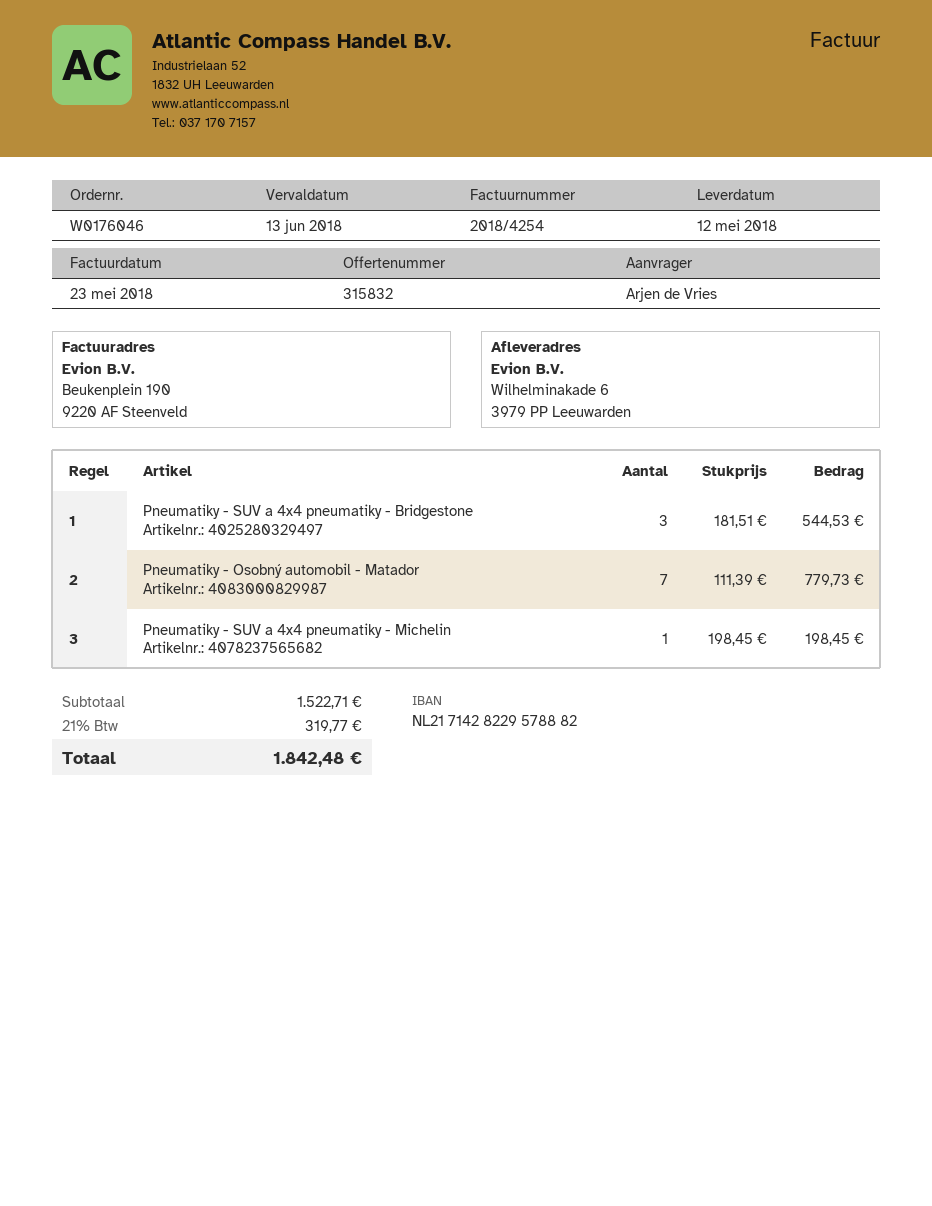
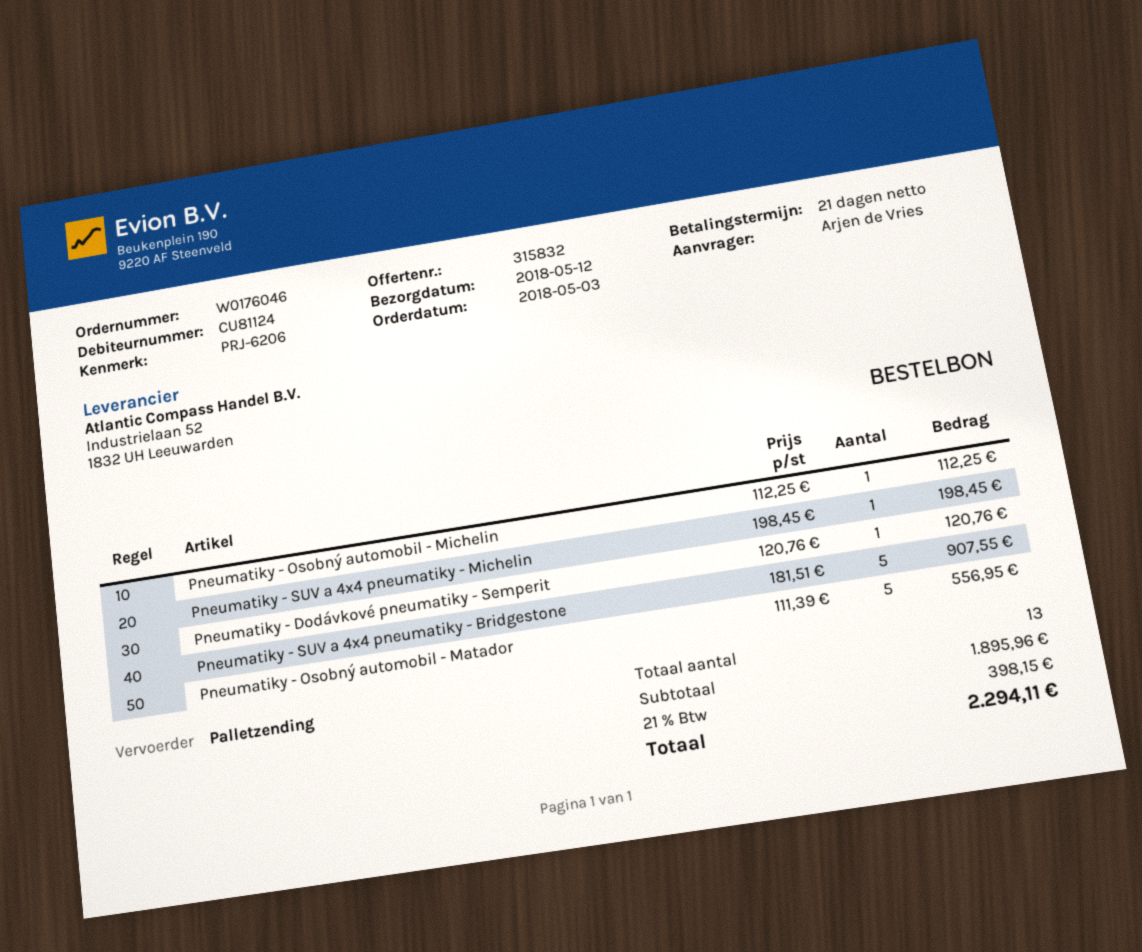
Pneumatiky - SUV a 4x4 pneumatiky - Bridgestone: 3 x 181.51 = 544.53 -> 5 x 181.51 = 907.55
Pneumatiky - Osobný automobil - Matador: 7 x 111.39 = 779.73 -> 5 x 111.39 = 556.95
Pneumatiky - Osobný automobil - Michelin: none -> 1 x 112.25 = 112.25
Pneumatiky - Dodávkové pneumatiky - Semperit: none -> 1 x 120.76 = 120.76
subtotal: 1522.71 -> 1895.96
tax: 21% = 319.77 -> 21% = 398.15
total: 1842.48 -> 2294.11

